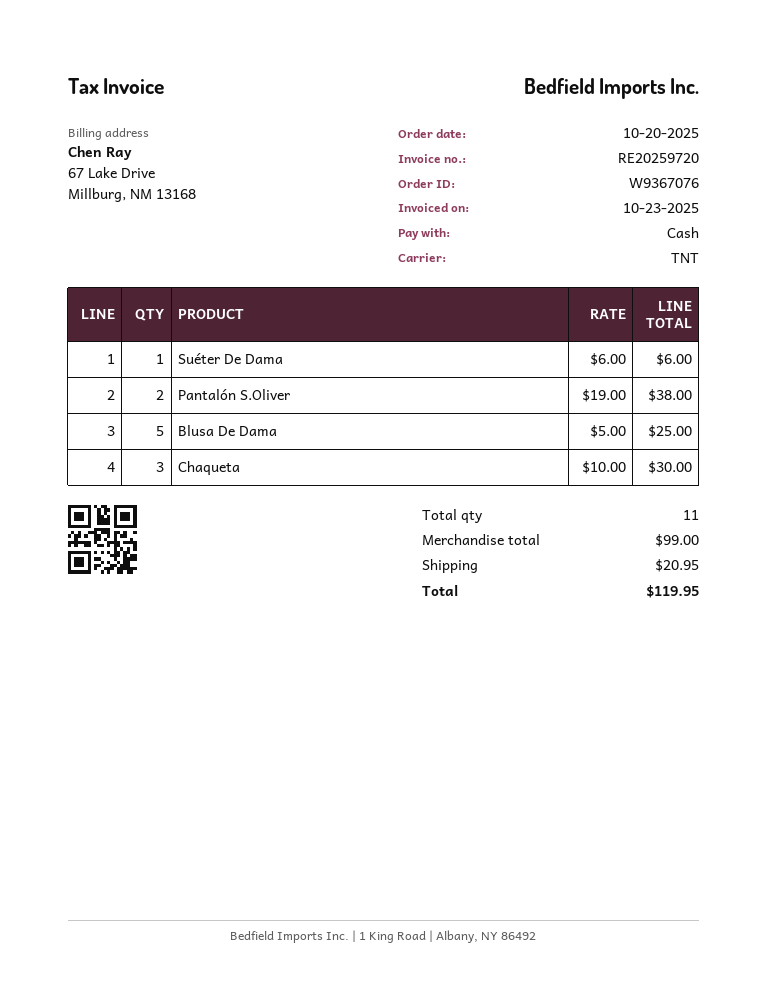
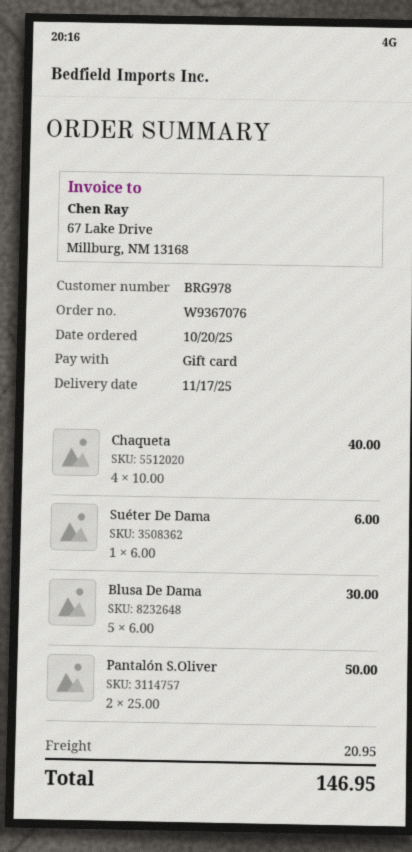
payment method: cash -> gift card
Pantalón S.Oliver: 2 x 19.00 = 38.00 -> 2 x 25.00 = 50.00
Blusa De Dama: 5 x 5.00 = 25.00 -> 5 x 6.00 = 30.00
Chaqueta: 3 x 10.00 = 30.00 -> 4 x 10.00 = 40.00
total: 119.95 -> 146.95

